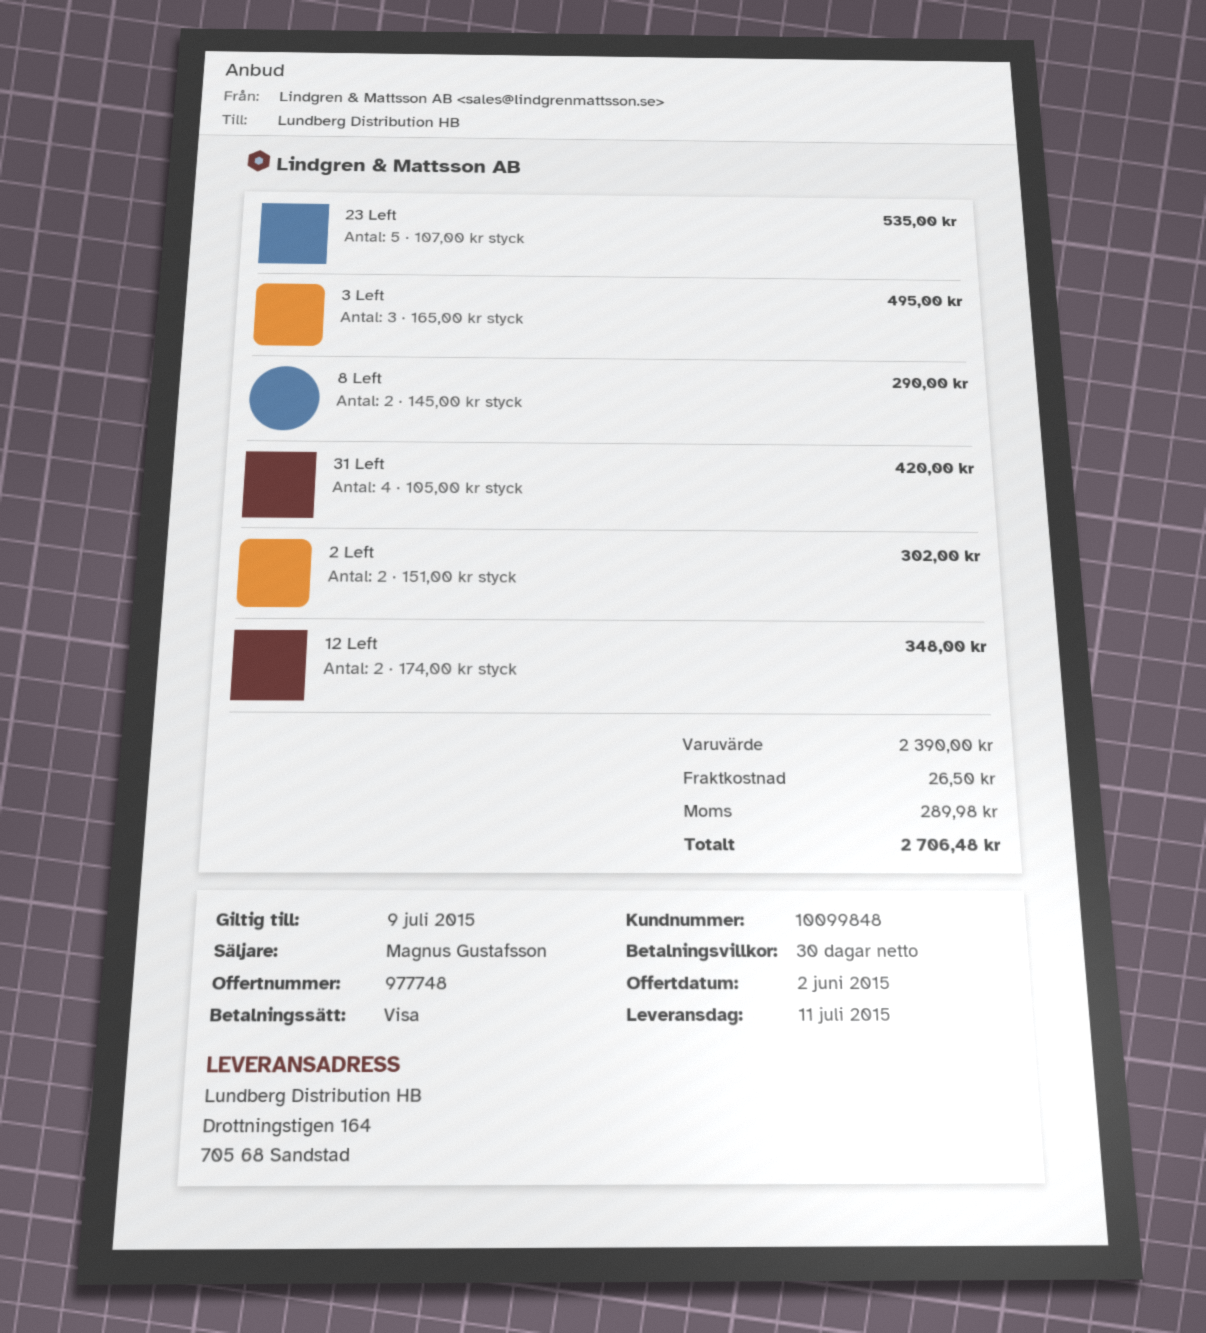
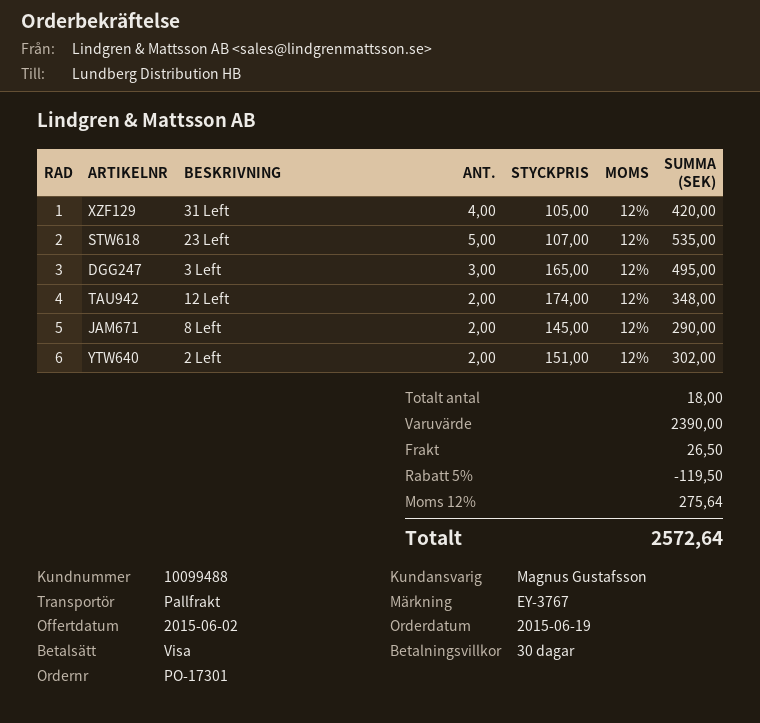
customer number: 10099848 -> 10099488
discount: none -> 5% = 119.50
tax: 289.98 -> 275.64
total: 2706.48 -> 2572.64

